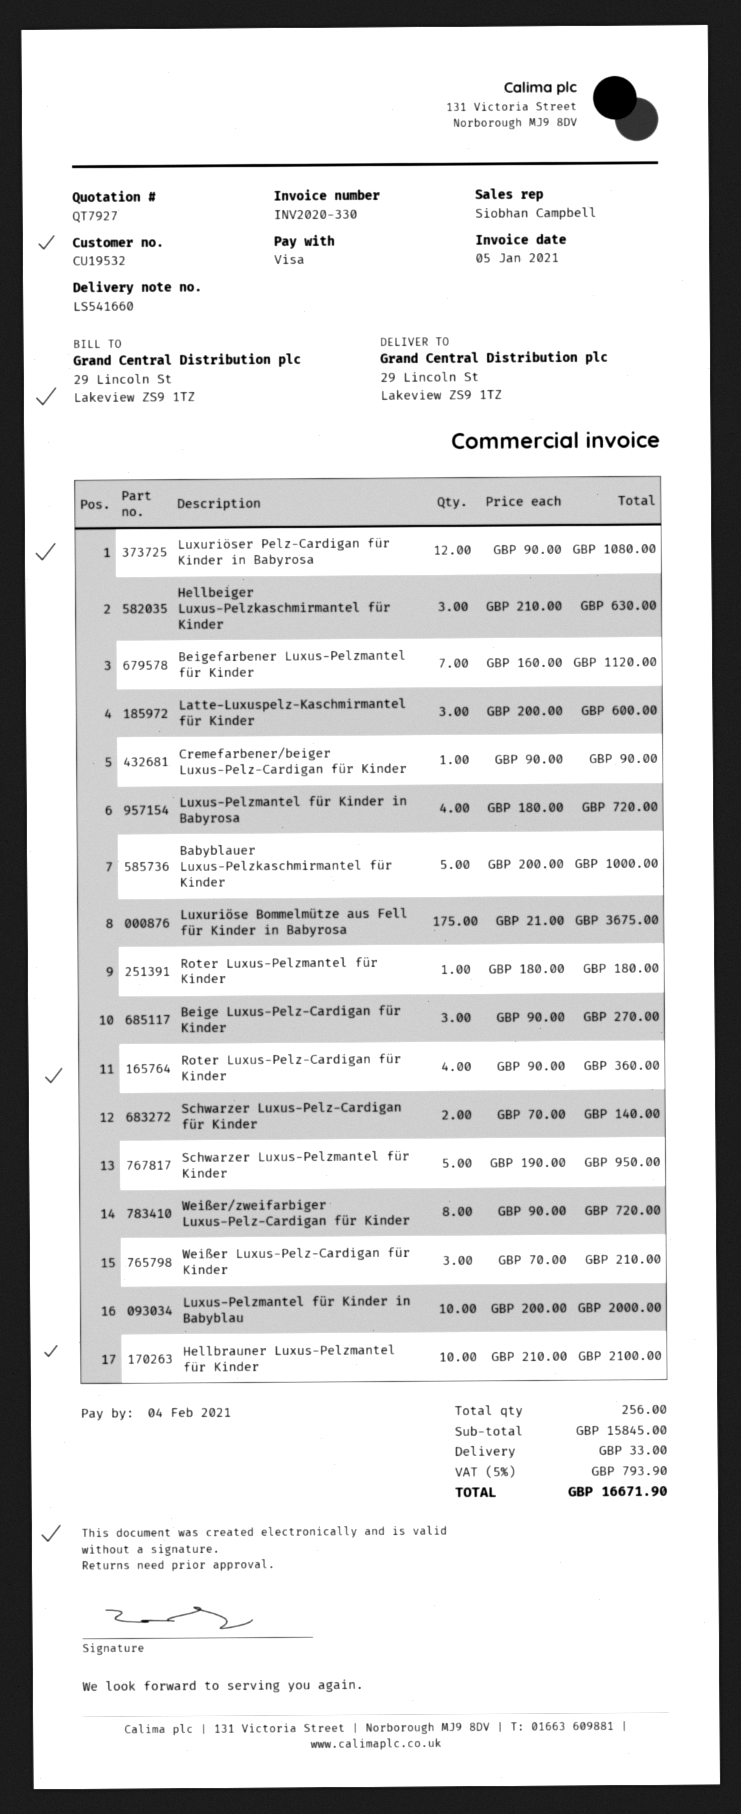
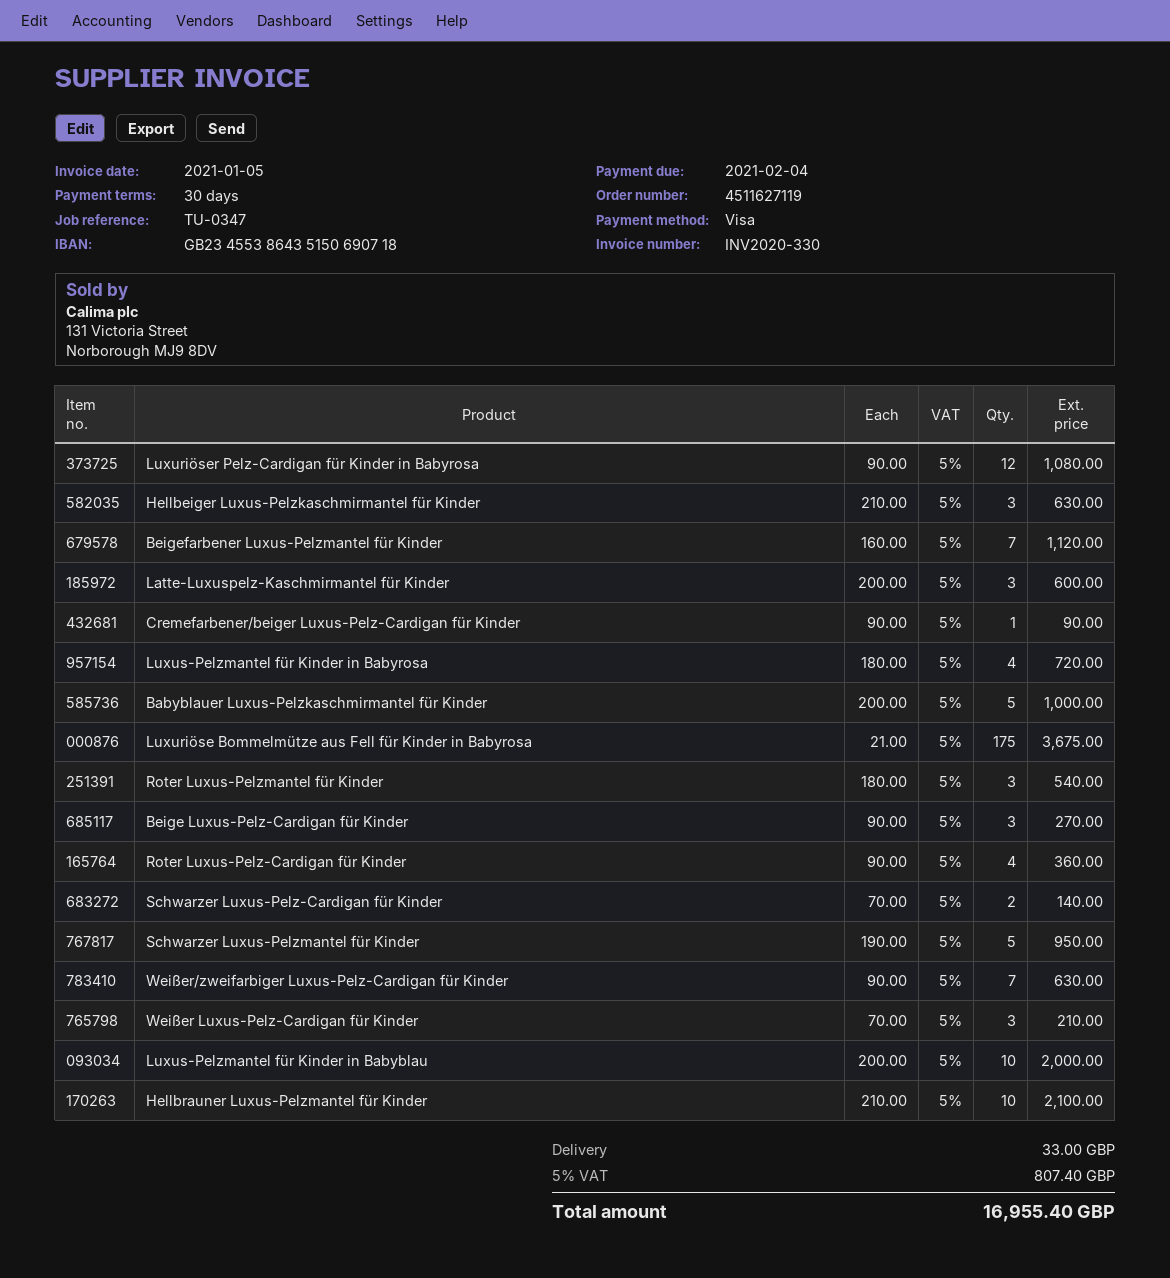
Roter Luxus-Pelzmantel für Kinder: 1 x 180.00 = 180.00 -> 3 x 180.00 = 540.00
Weißer/zweifarbiger Luxus-Pelz-Cardigan für Kinder: 8 x 90.00 = 720.00 -> 7 x 90.00 = 630.00
tax: 5% = 793.90 -> 5% = 807.40
total: 16671.90 -> 16955.40

